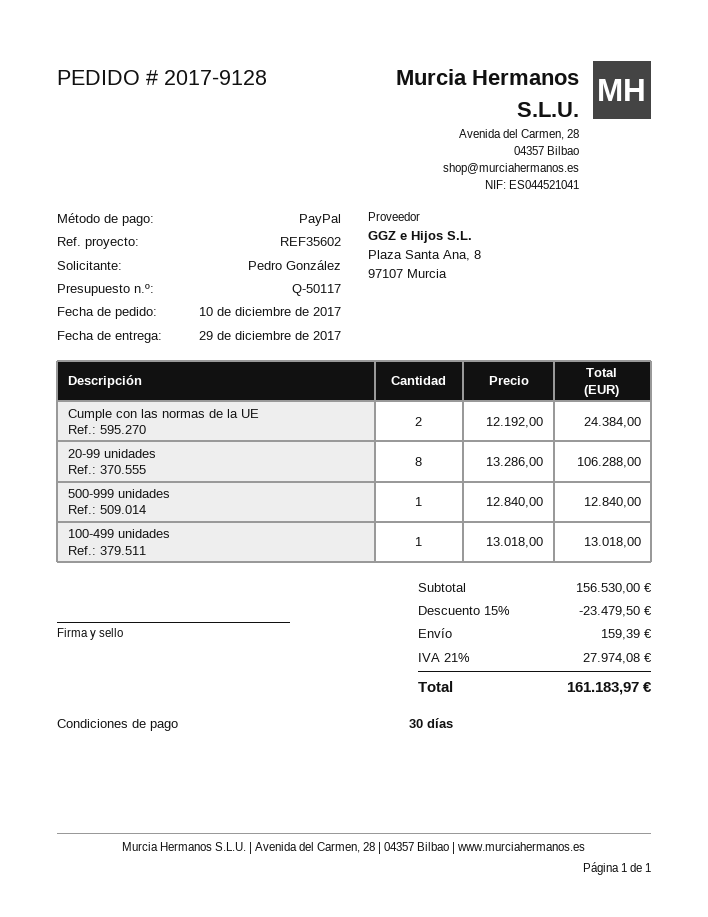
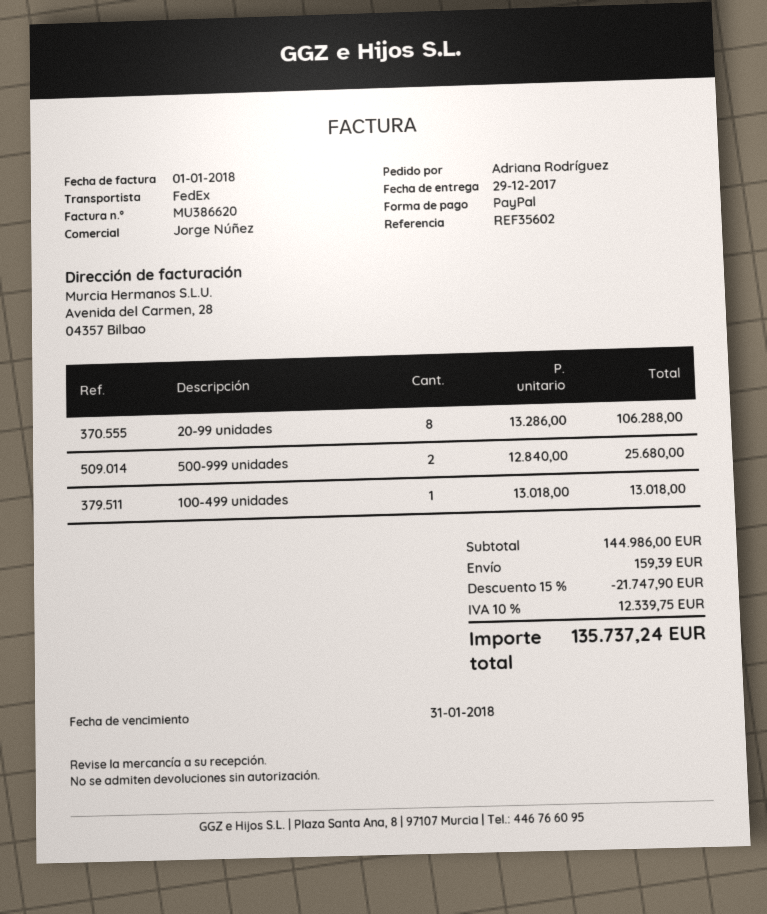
ordered by: Pedro González -> Adriana Rodríguez
Cumple con las normas de la UE: 2 x 12192.00 = 24384.00 -> none
500-999 unidades: 1 x 12840.00 = 12840.00 -> 2 x 12840.00 = 25680.00
subtotal: 156530.00 -> 144986.00
discount: 15% = 23479.50 -> 15% = 21747.90
tax: 21% = 27974.08 -> 10% = 12339.75
total: 161183.97 -> 135737.24

